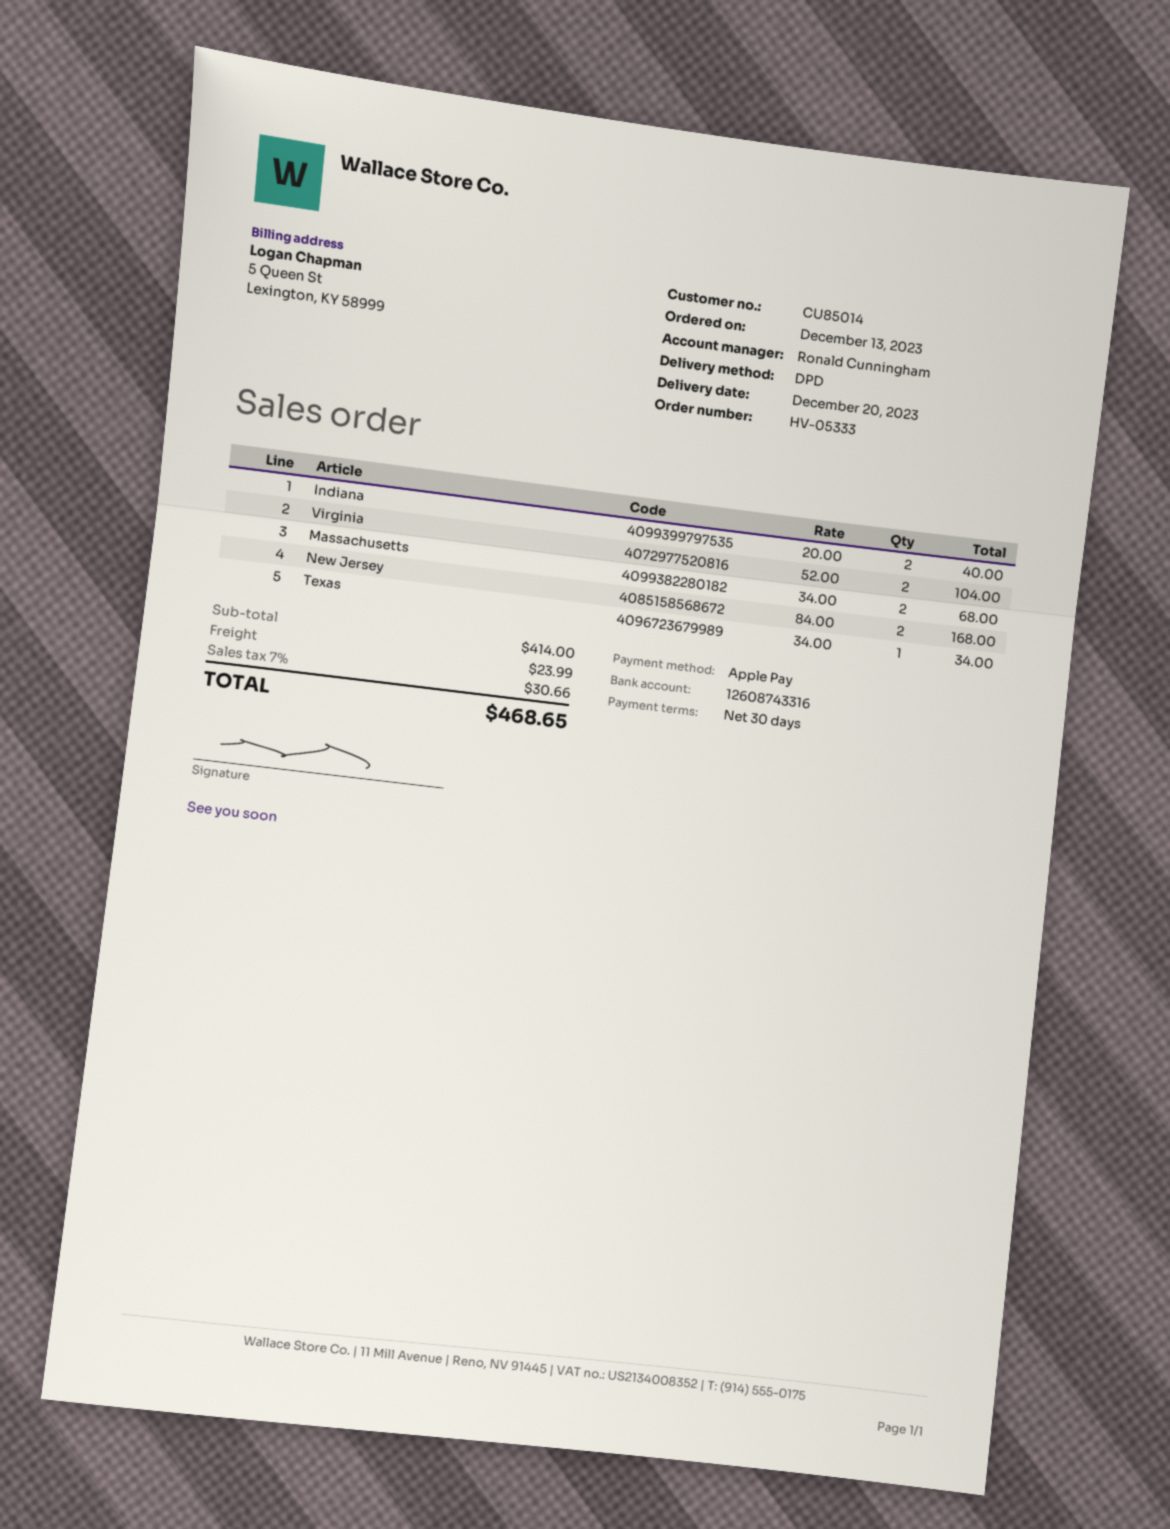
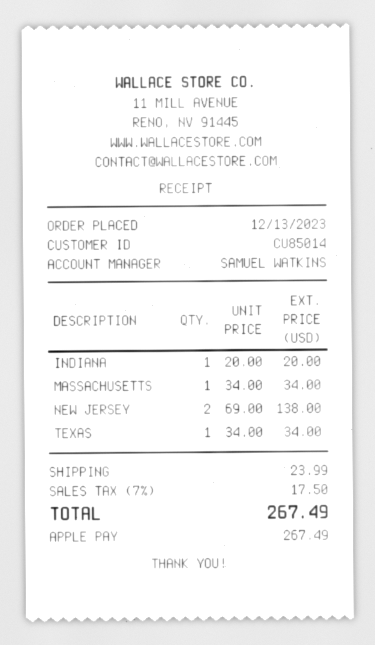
sales rep: Ronald Cunningham -> SAMUEL WATKINS
Indiana: 2 x 20.00 = 40.00 -> 1 x 20.00 = 20.00
Virginia: 2 x 52.00 = 104.00 -> none
Massachusetts: 2 x 34.00 = 68.00 -> 1 x 34.00 = 34.00
New Jersey: 2 x 84.00 = 168.00 -> 2 x 69.00 = 138.00
tax: 7% = 30.66 -> 7% = 17.50
total: 468.65 -> 267.49

